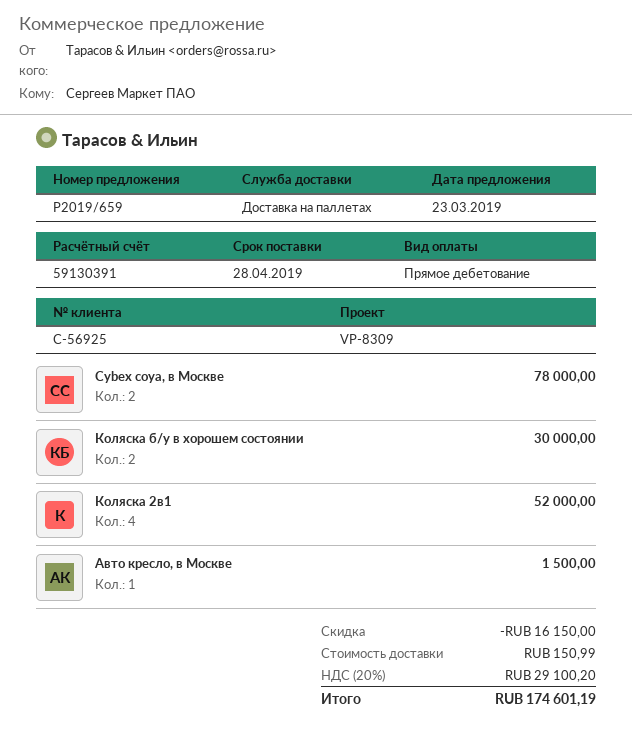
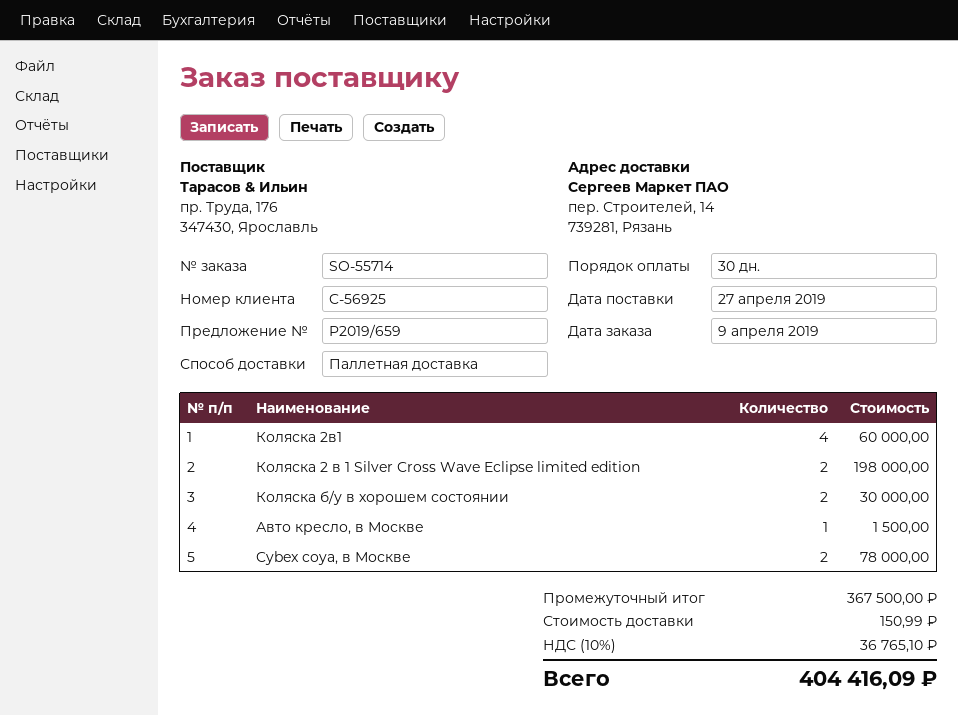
delivery date: 2019-04-28 -> 2019-04-27
Коляска 2в1: 4 for 52000.00 -> 4 for 60000.00
Коляска 2 в 1 Silver Cross Wave Eclipse limited edition: none -> 2 for 198000.00
discount: 16150.00 -> none
tax: 20% = 29100.20 -> 10% = 36765.10
total: 174601.19 -> 404416.09

